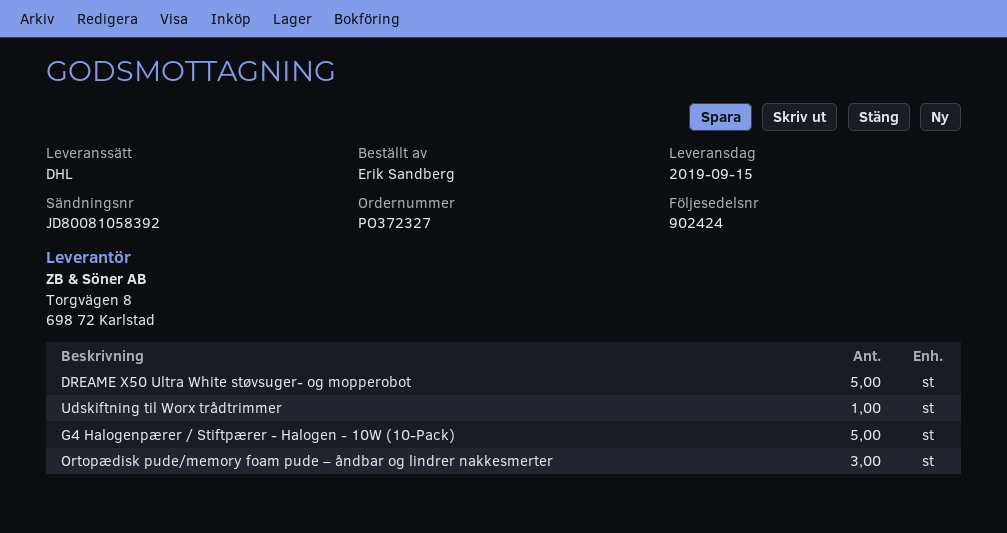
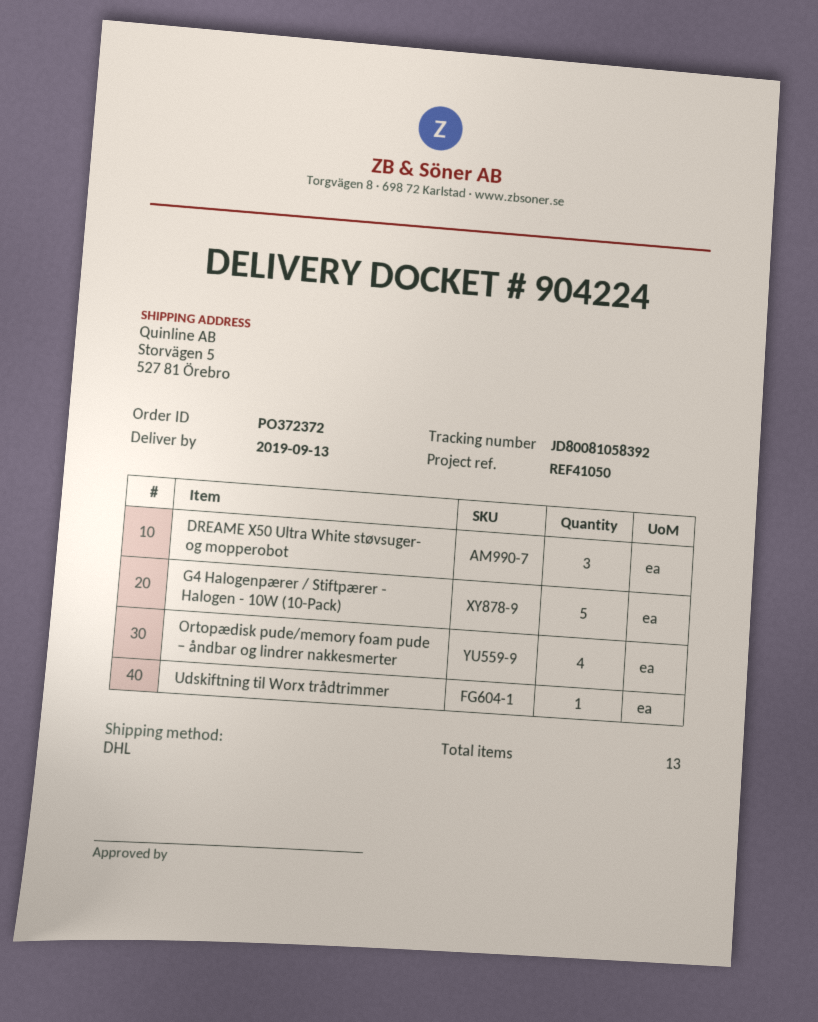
order number: PO372327 -> PO372372
delivery note number: 902424 -> 904224
delivery date: 2019-09-15 -> 2019-09-13
DREAME X50 Ultra White støvsuger- og mopperobot: 5 -> 3
Ortopædisk pude/memory foam pude – åndbar og lindrer nakkesmerter: 3 -> 4

